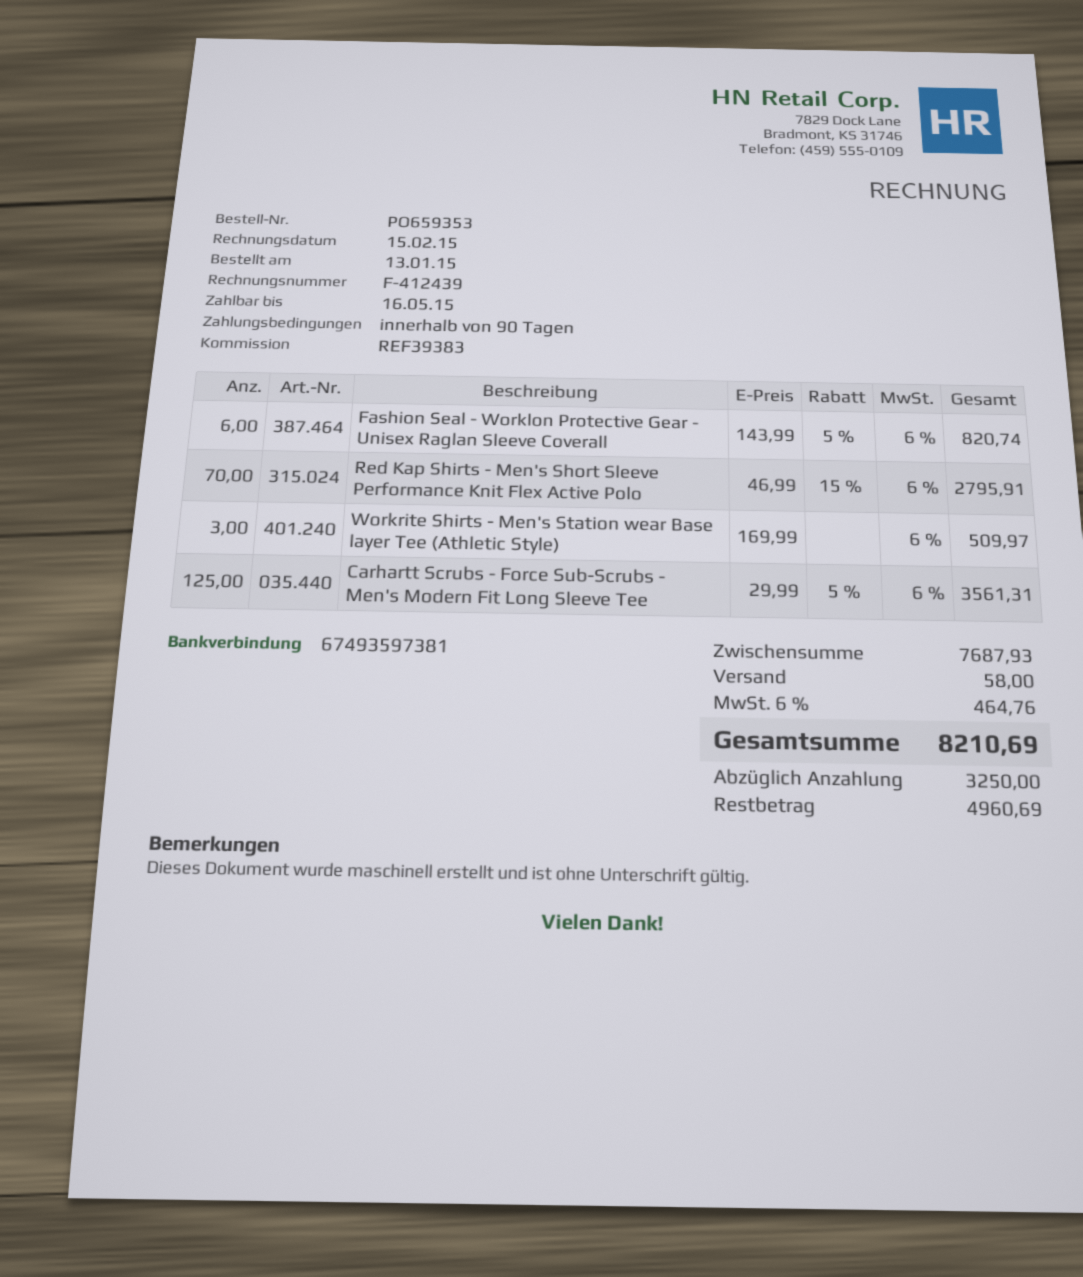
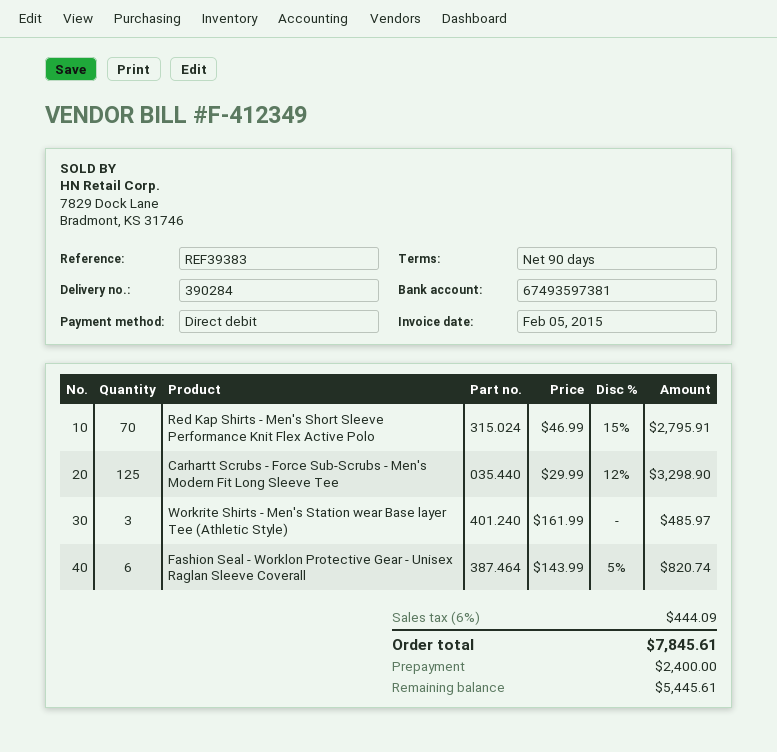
invoice number: F-412439 -> F-412349
invoice date: 2015-02-15 -> 2015-02-05
Workrite Shirts - Men's Station wear Base layer Tee (Athletic Style): 3 x 169.99 = 509.97 -> 3 x 161.99 = 485.97
Carhartt Scrubs - Force Sub-Scrubs - Men's Modern Fit Long Sleeve Tee: 125 x 29.99 - 5% = 3561.31 -> 125 x 29.99 - 12% = 3298.90
shipping: 58.00 -> none
tax: 6% = 464.76 -> 6% = 444.09
total: 8210.69 -> 7845.61
deposit: 3250.00 -> 2400.00
balance: 4960.69 -> 5445.61

